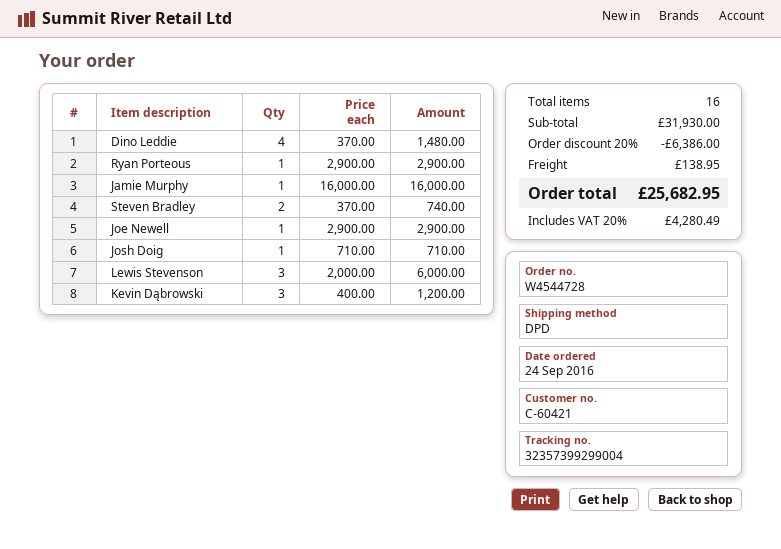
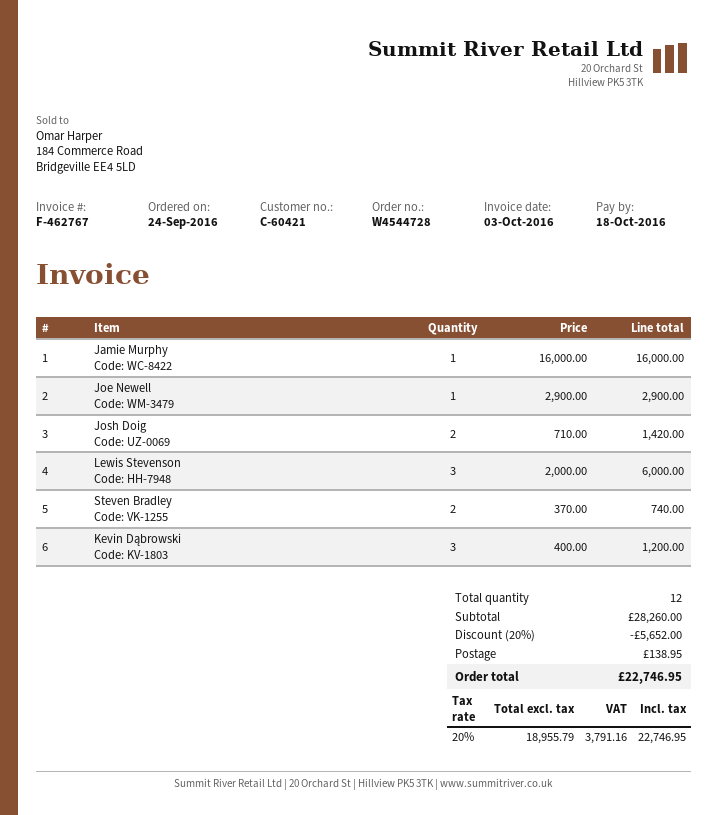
Dino Leddie: 4 x 370.00 = 1480.00 -> none
Ryan Porteous: 1 x 2900.00 = 2900.00 -> none
Josh Doig: 1 x 710.00 = 710.00 -> 2 x 710.00 = 1420.00
total quantity: 16 -> 12
subtotal: 31930.00 -> 28260.00
discount: 20% = 6386.00 -> 20% = 5652.00
tax: 20% = 4280.49 -> 20% = 3791.16
total: 25682.95 -> 22746.95

